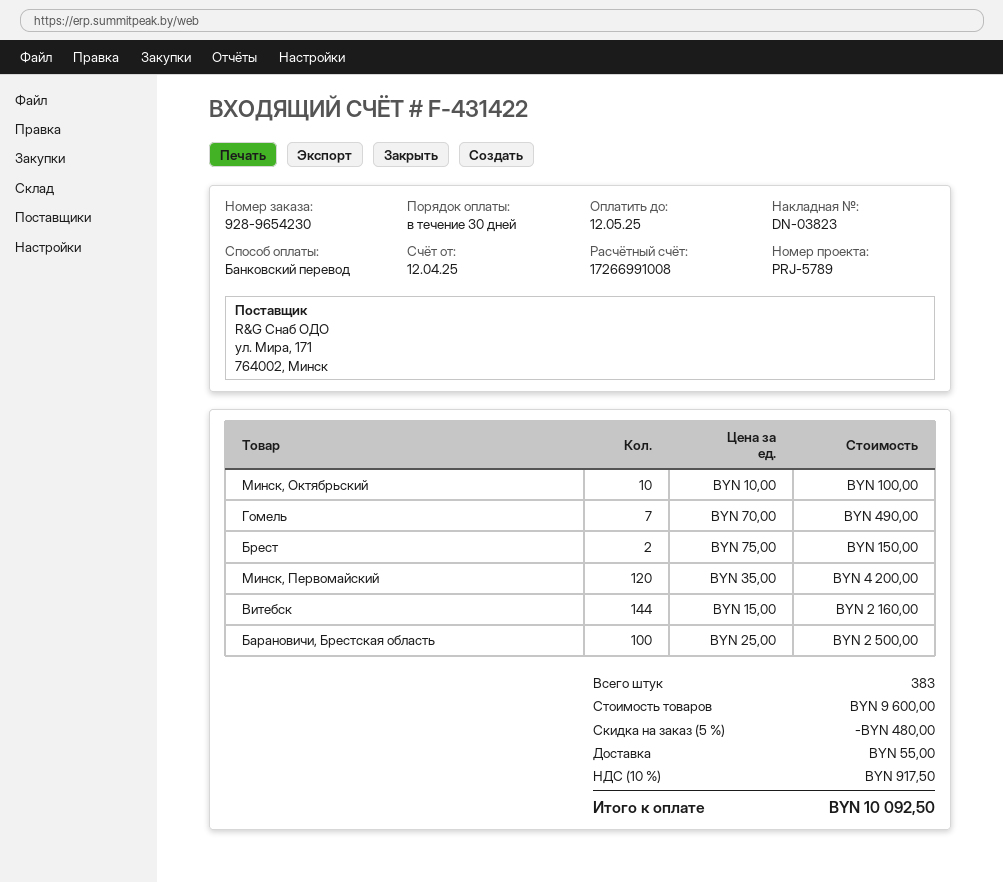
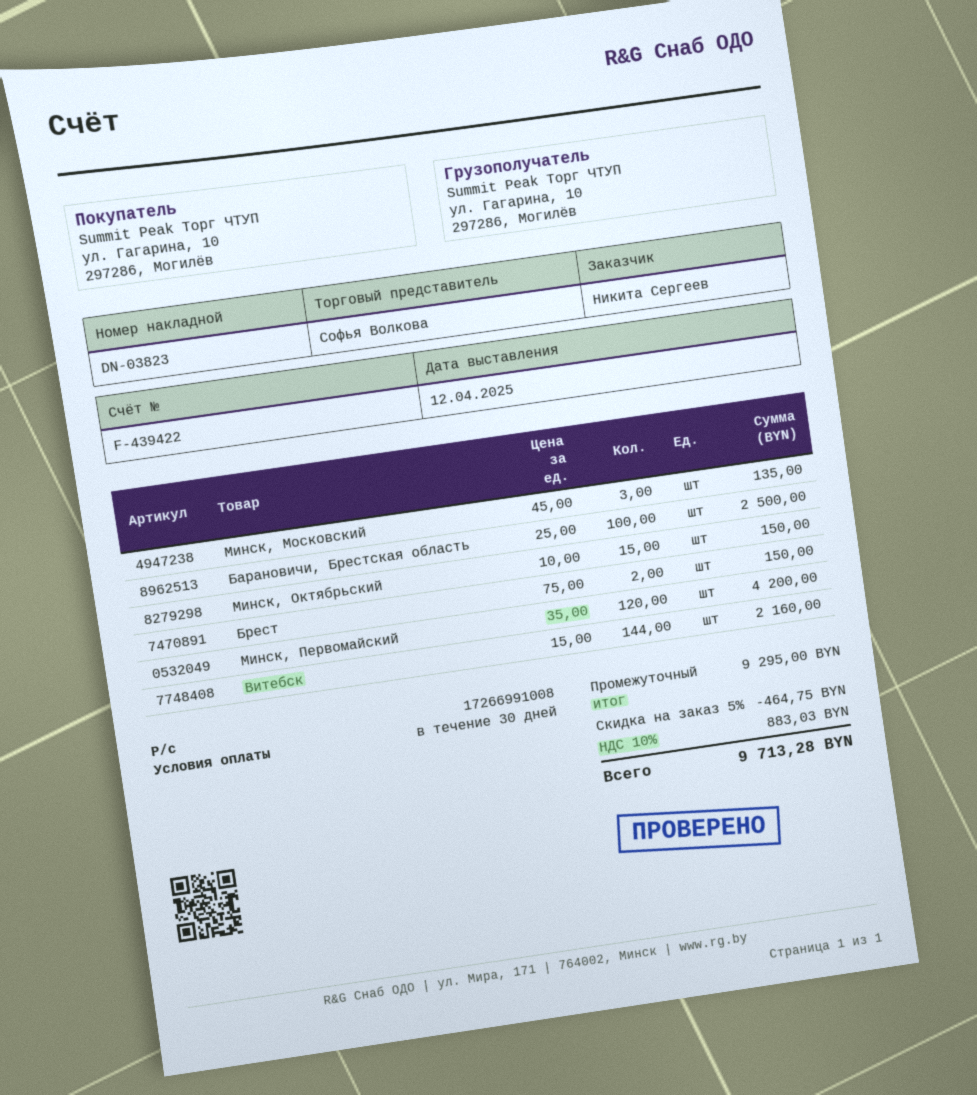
invoice number: F-431422 -> F-439422
Минск, Октябрьский: 10 x 10.00 = 100.00 -> 15 x 10.00 = 150.00
Гомель: 7 x 70.00 = 490.00 -> none
Минск, Московский: none -> 3 x 45.00 = 135.00
subtotal: 9600.00 -> 9295.00
discount: 5% = 480.00 -> 5% = 464.75
shipping: 55.00 -> none
tax: 10% = 917.50 -> 10% = 883.03
total: 10092.50 -> 9713.28

